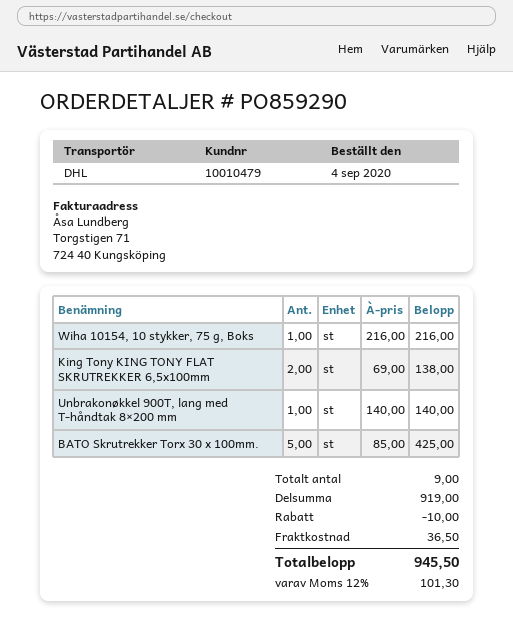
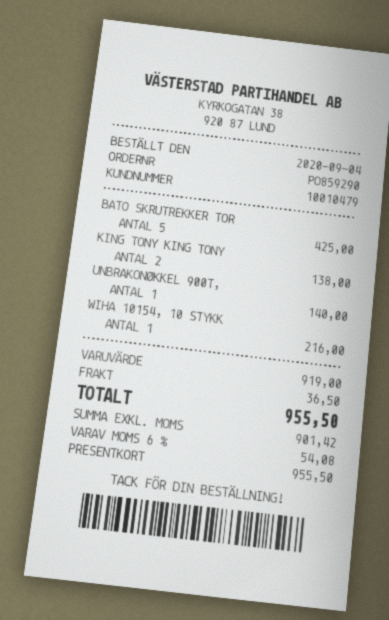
discount: 10.00 -> none
tax: 12% = 101.30 -> 6% = 54.08
total: 945.50 -> 955.50

